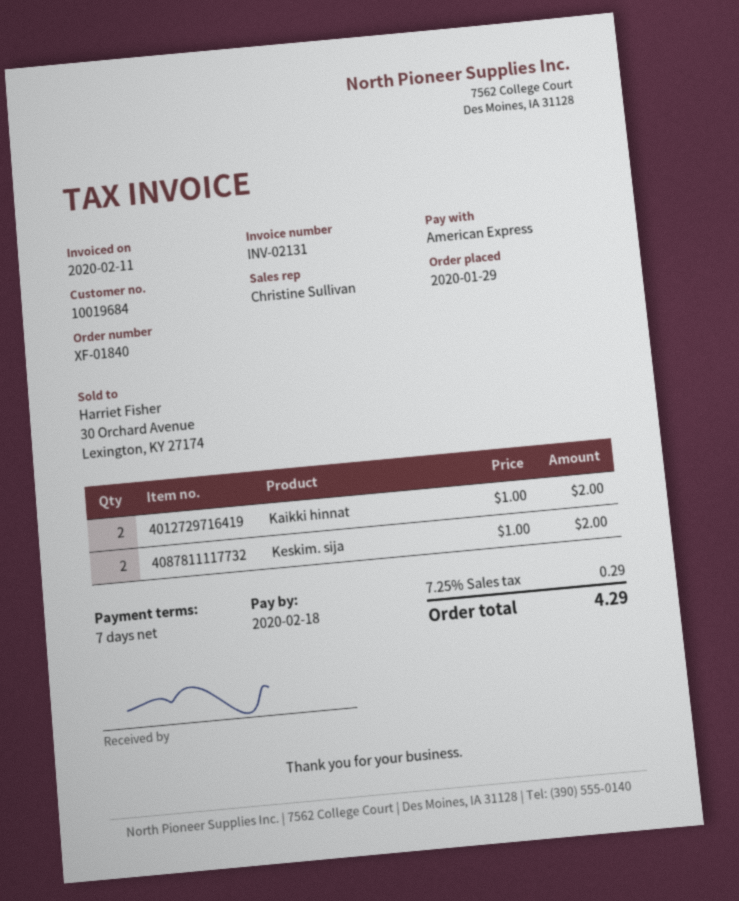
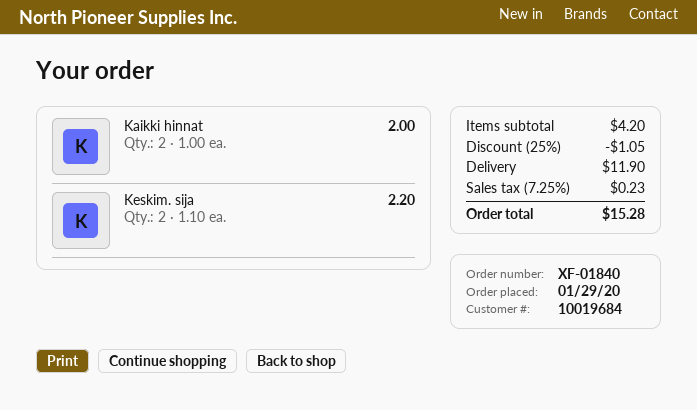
Keskim. sija: 2 x 1.00 = 2.00 -> 2 x 1.10 = 2.20
discount: none -> 25% = 1.05
shipping: none -> 11.90
tax: 7.25% = 0.29 -> 7.25% = 0.23
total: 4.29 -> 15.28

